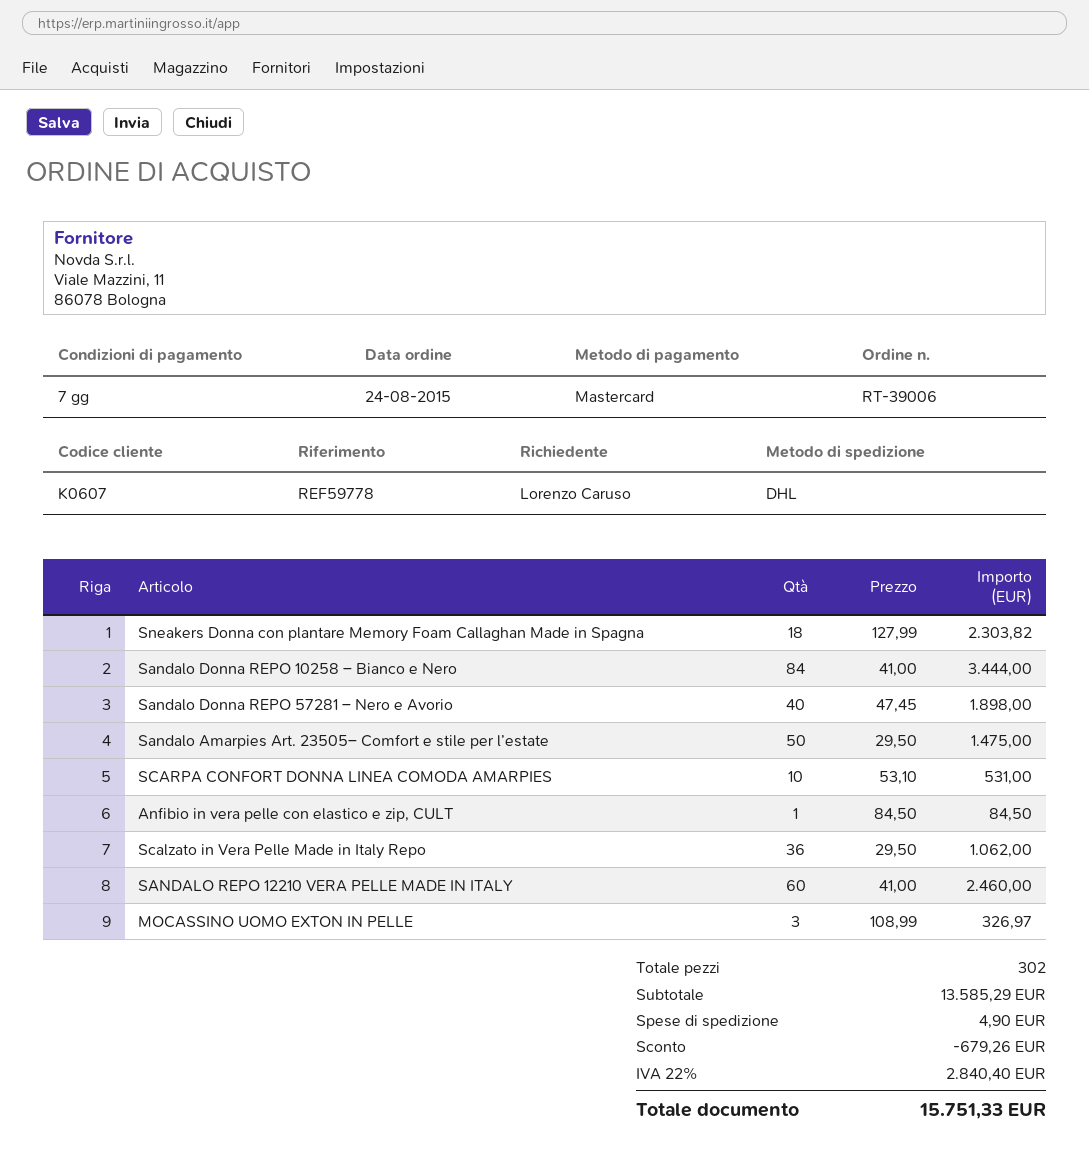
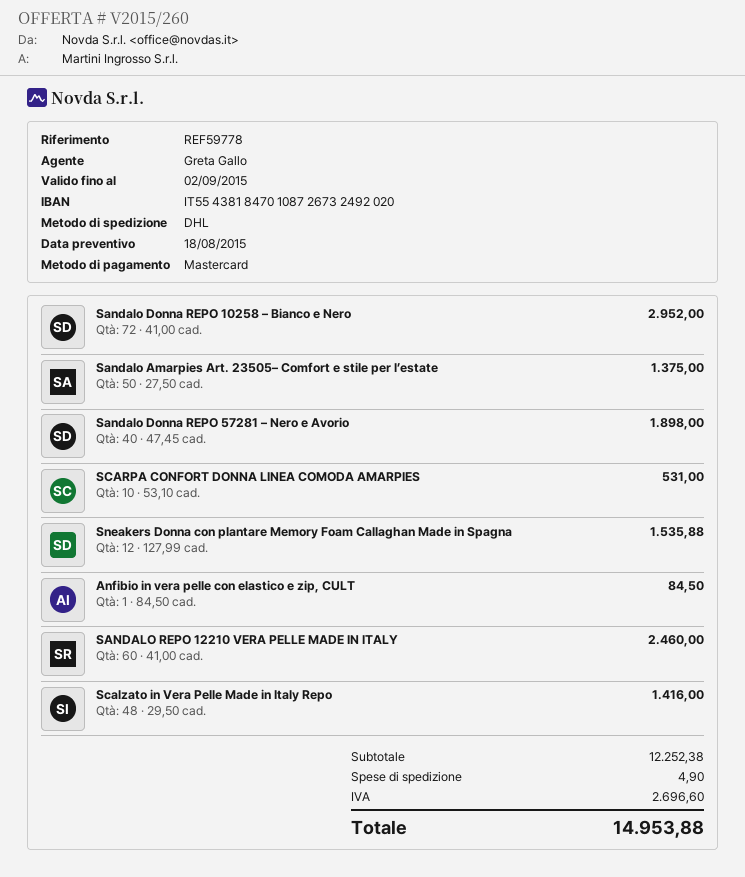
Sneakers Donna con plantare Memory Foam Callaghan Made in Spagna: 18 x 127.99 = 2303.82 -> 12 x 127.99 = 1535.88
Sandalo Donna REPO 10258 – Bianco e Nero: 84 x 41.00 = 3444.00 -> 72 x 41.00 = 2952.00
Sandalo Amarpies Art. 23505– Comfort e stile per l’estate: 50 x 29.50 = 1475.00 -> 50 x 27.50 = 1375.00
Scalzato in Vera Pelle Made in Italy Repo: 36 x 29.50 = 1062.00 -> 48 x 29.50 = 1416.00
MOCASSINO UOMO EXTON IN PELLE: 3 x 108.99 = 326.97 -> none
subtotal: 13585.29 -> 12252.38
discount: 679.26 -> none
tax: 2840.40 -> 2696.60
total: 15751.33 -> 14953.88

